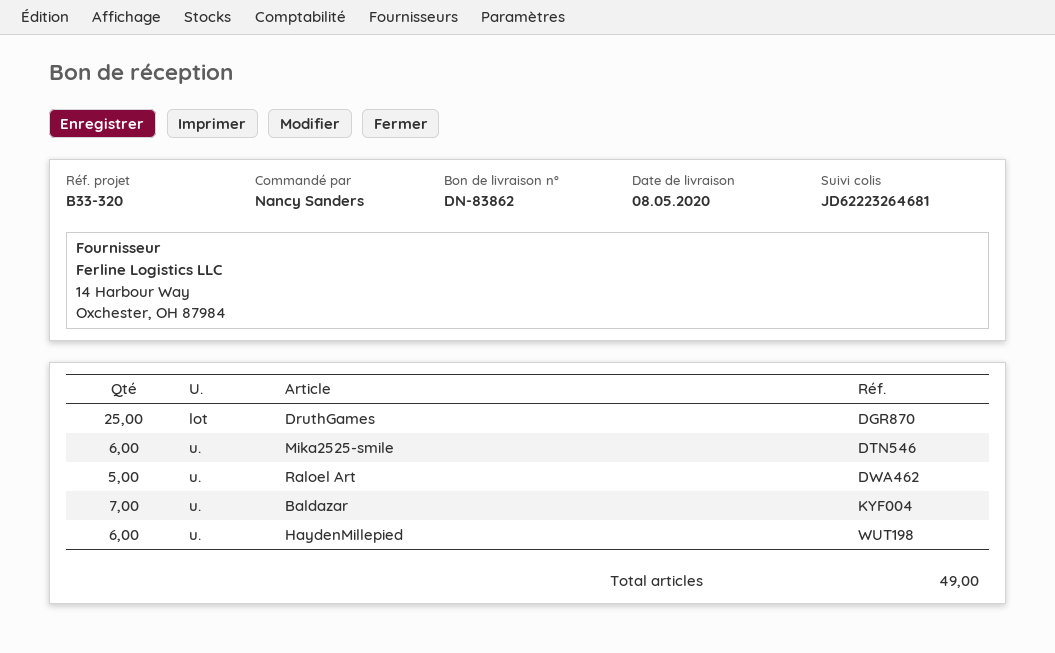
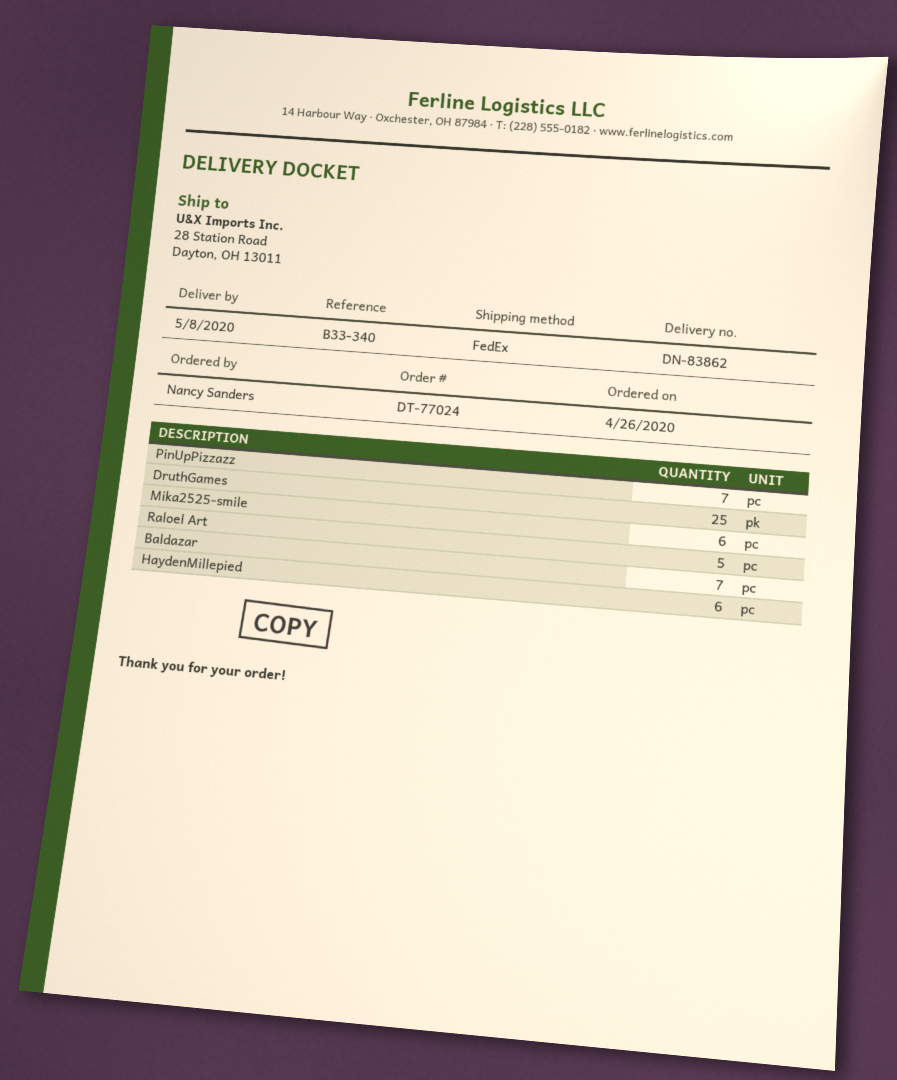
reference: B33-320 -> B33-340
PinUpPizzazz: none -> 7

